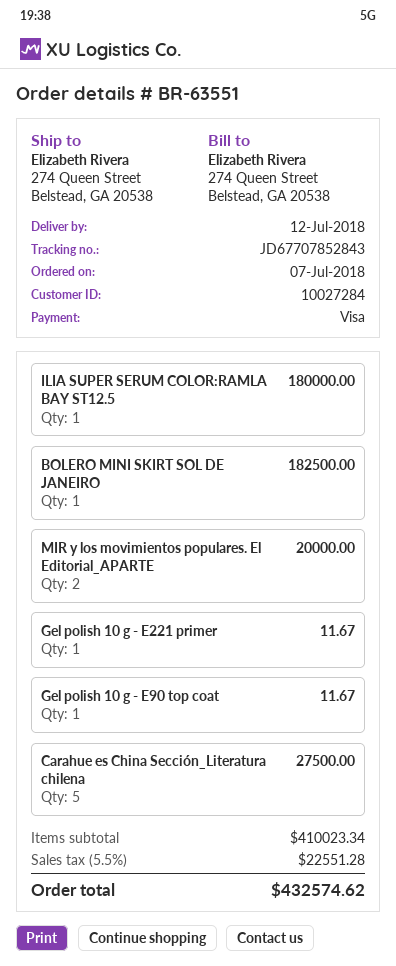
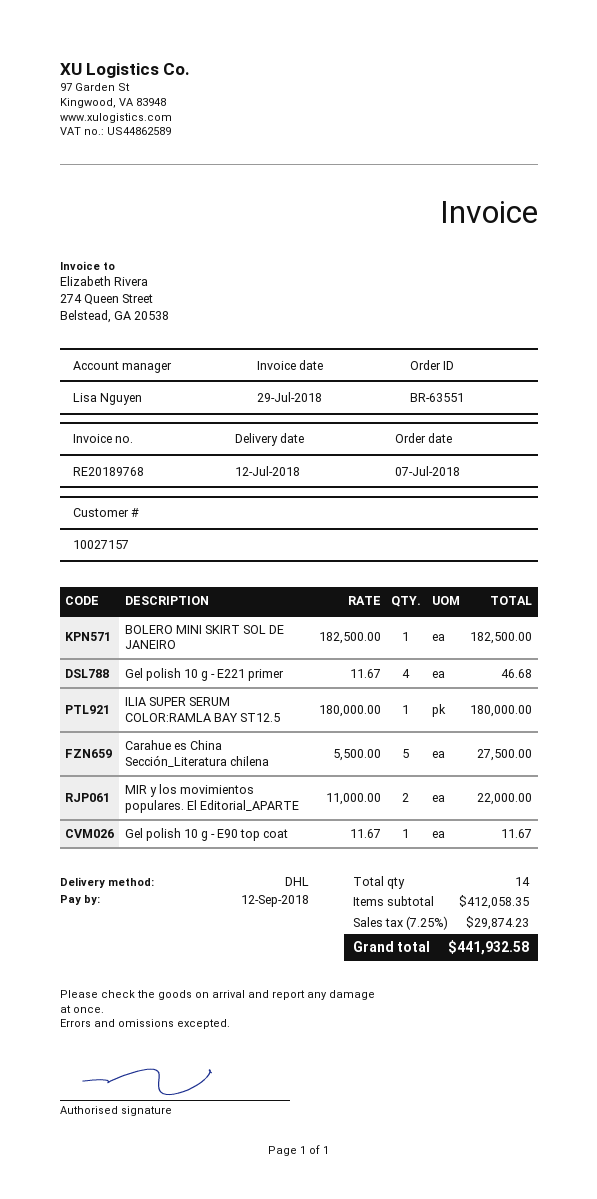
customer number: 10027284 -> 10027157
MIR y los movimientos populares. El Editorial_APARTE: 2 for 20000.00 -> 2 for 22000.00
Gel polish 10 g - E221 primer: 1 for 11.67 -> 4 for 46.68
subtotal: 410023.34 -> 412058.35
tax: 5.5% = 22551.28 -> 7.25% = 29874.23
total: 432574.62 -> 441932.58

